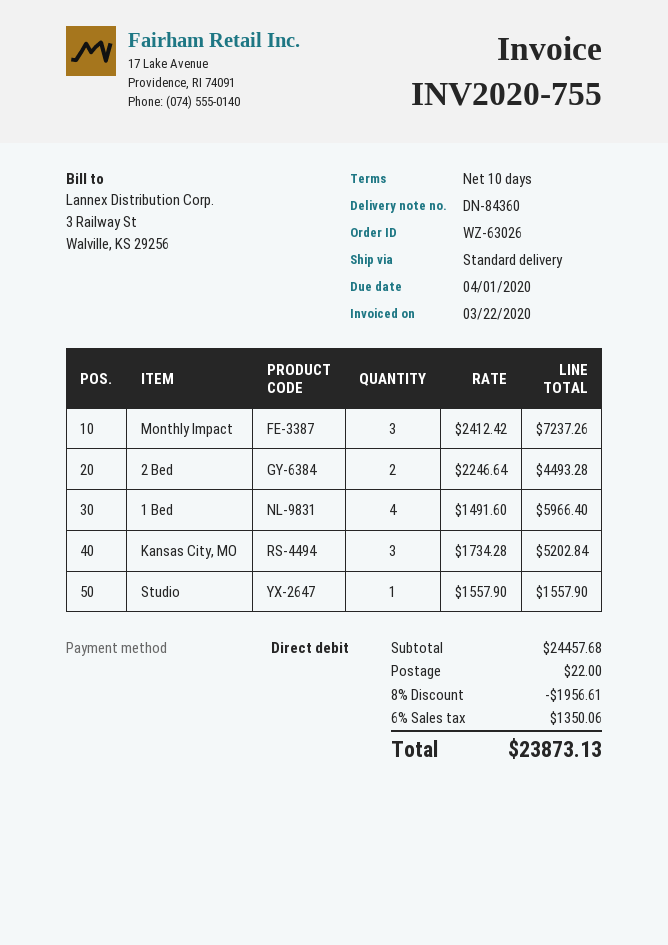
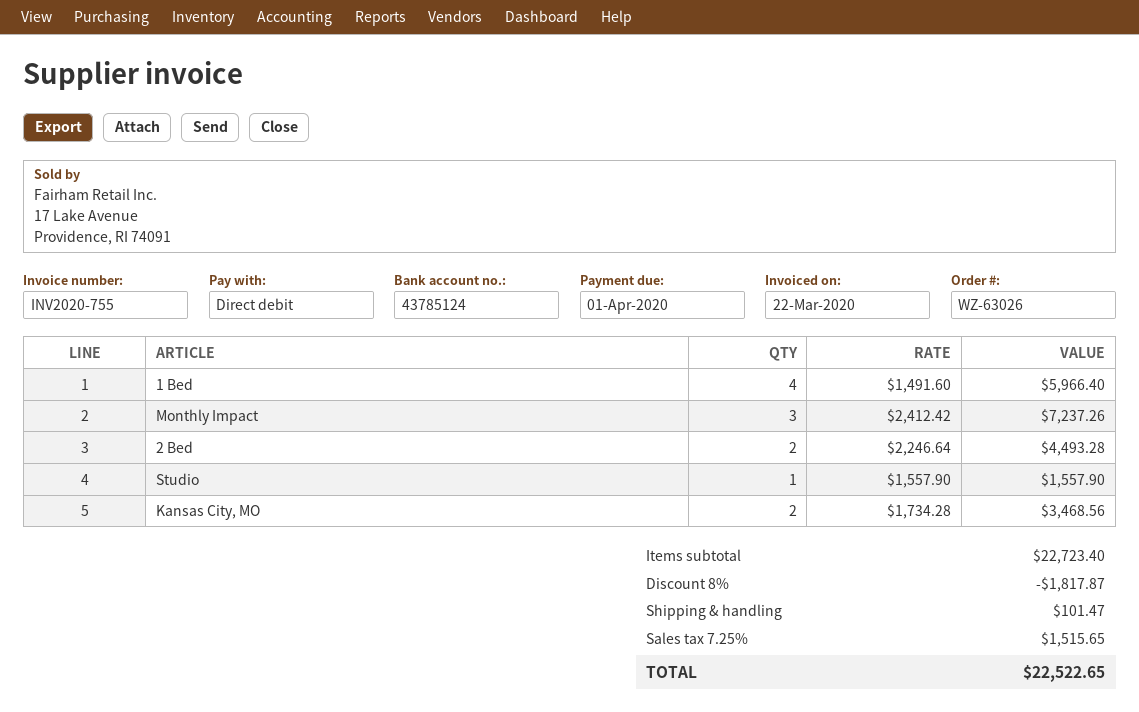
Kansas City, MO: 3 x 1734.28 = 5202.84 -> 2 x 1734.28 = 3468.56
subtotal: 24457.68 -> 22723.40
discount: 8% = 1956.61 -> 8% = 1817.87
shipping: 22.00 -> 101.47
tax: 6% = 1350.06 -> 7.25% = 1515.65
total: 23873.13 -> 22522.65

